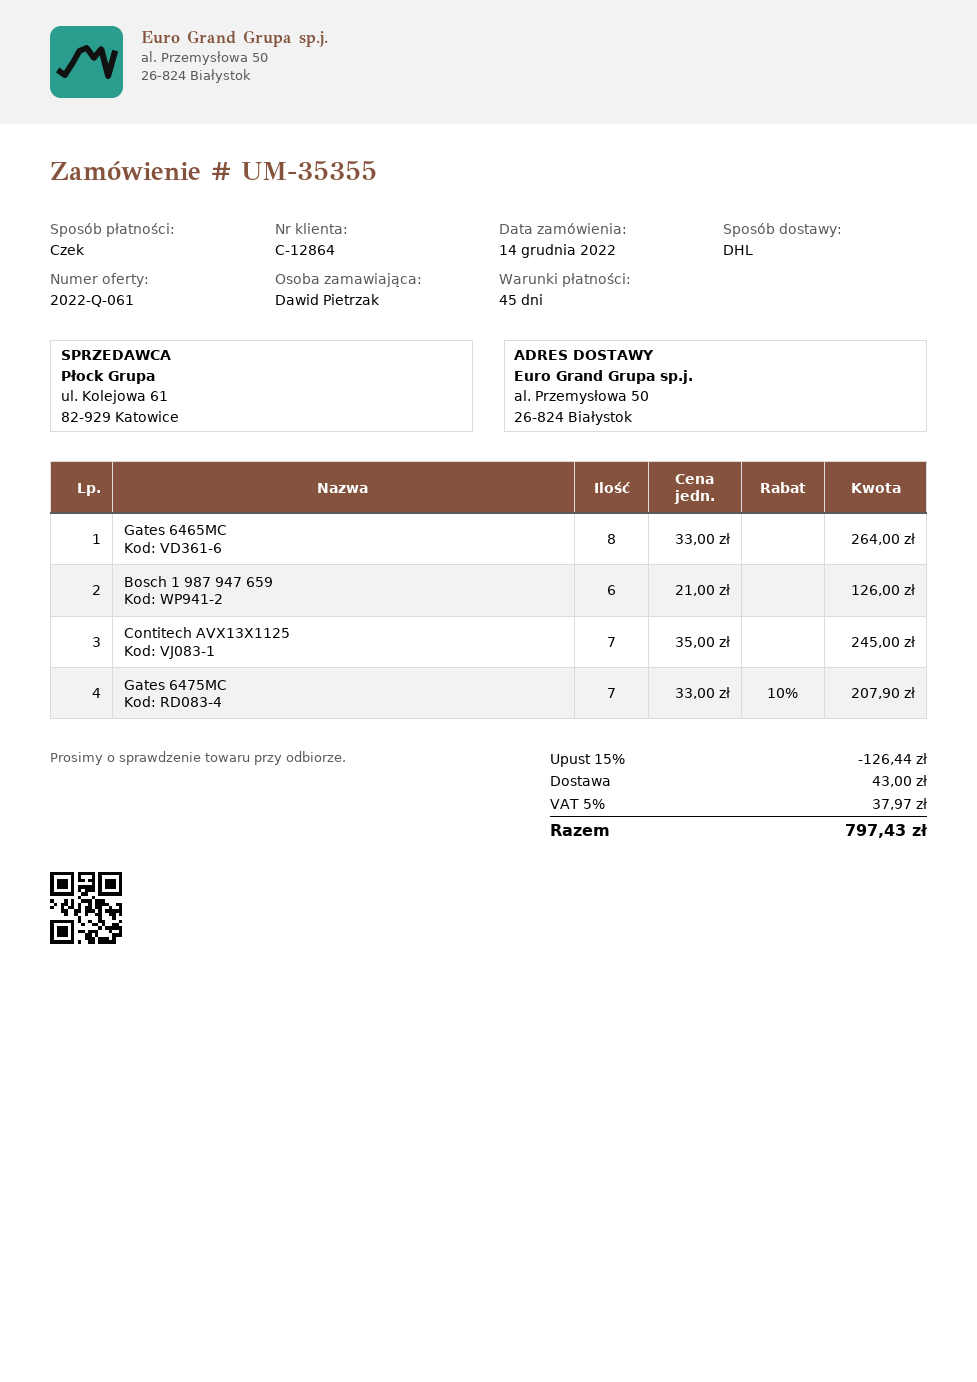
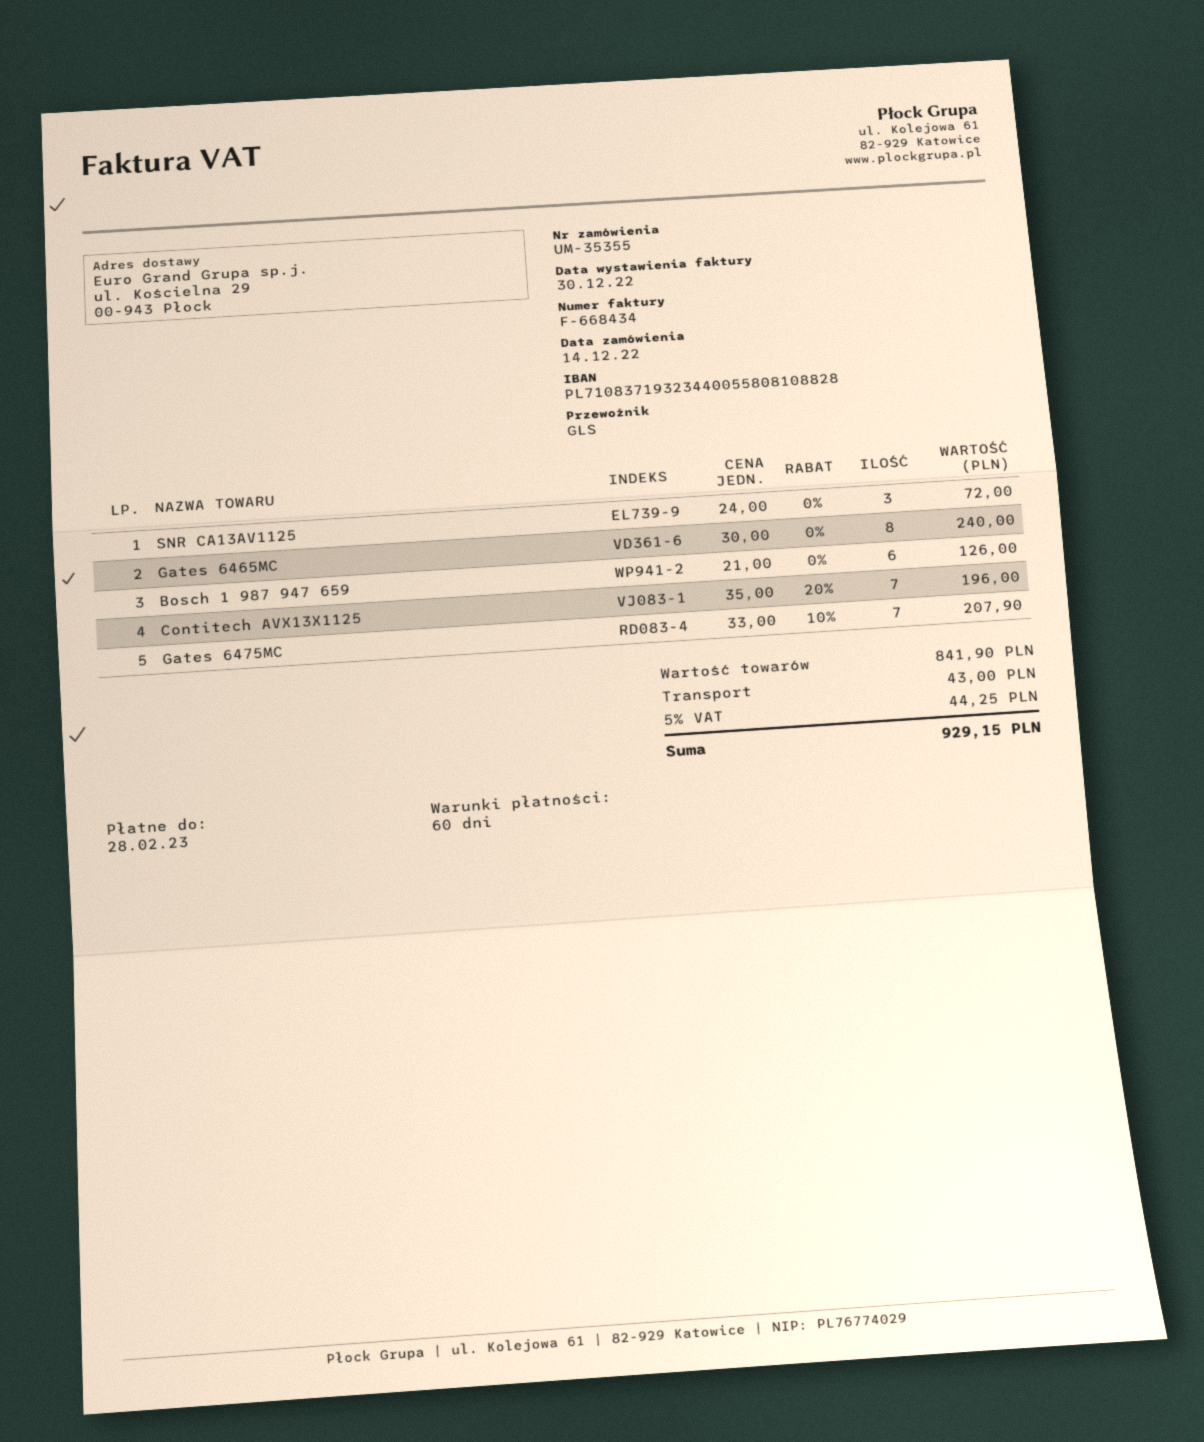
payment terms: 45 days -> 60 days
shipping method: DHL -> GLS
ship to: al. Przemysłowa 50, 26-824 Białystok -> ul. Kościelna 29, 00-943 Płock
Gates 6465MC: 8 x 33.00 = 264.00 -> 8 x 30.00 = 240.00
Contitech AVX13X1125: 7 x 35.00 = 245.00 -> 7 x 35.00 - 20% = 196.00
SNR CA13AV1125: none -> 3 x 24.00 = 72.00
discount: 15% = 126.44 -> none
tax: 5% = 37.97 -> 5% = 44.25
total: 797.43 -> 929.15

